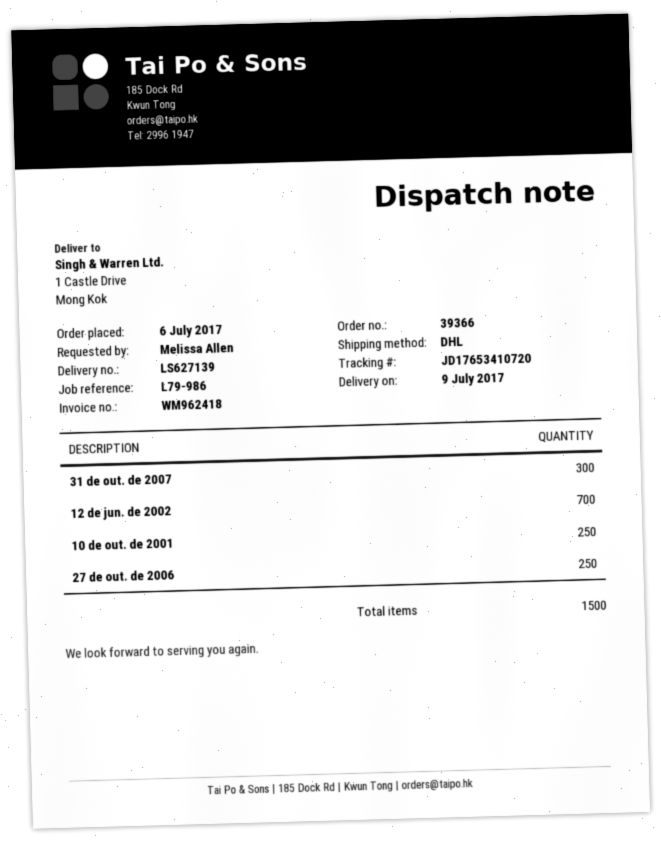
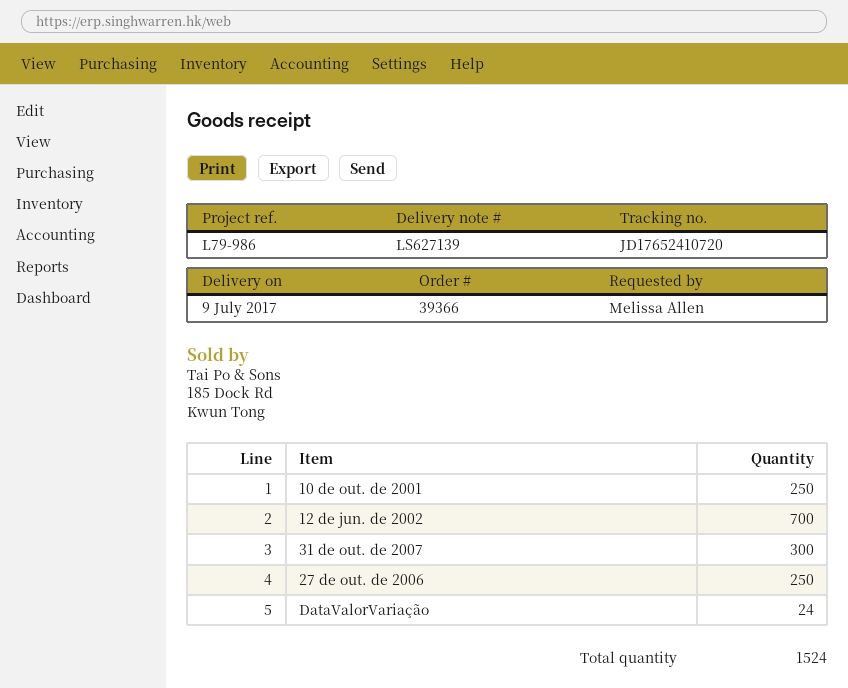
tracking number: JD17653410720 -> JD17652410720
DataValorVariação: none -> 24
total quantity: 1500 -> 1524

